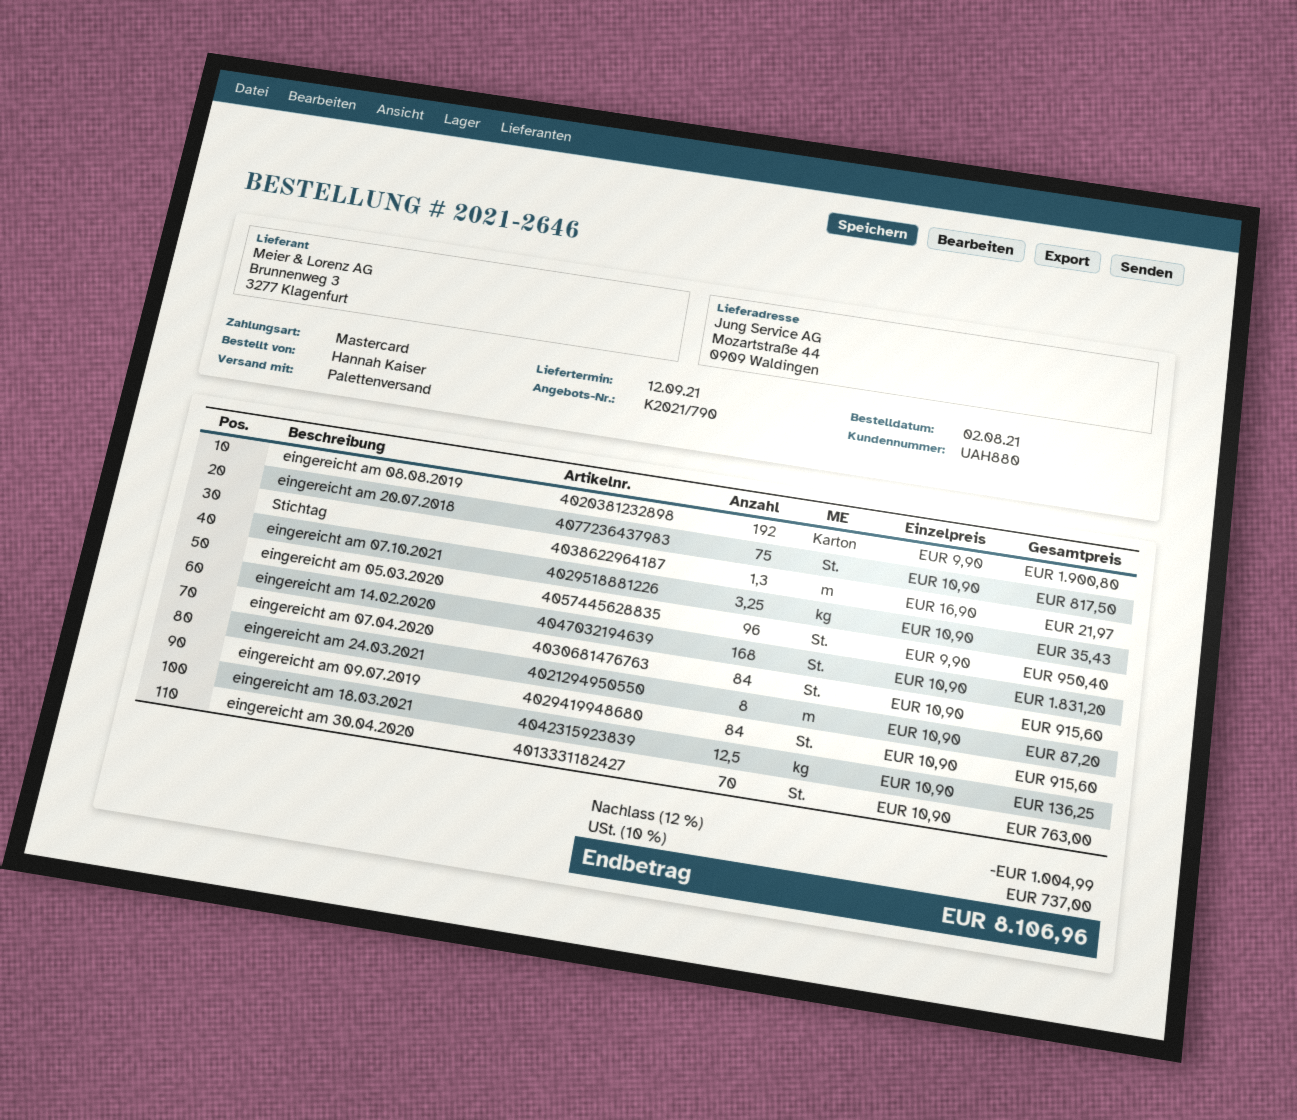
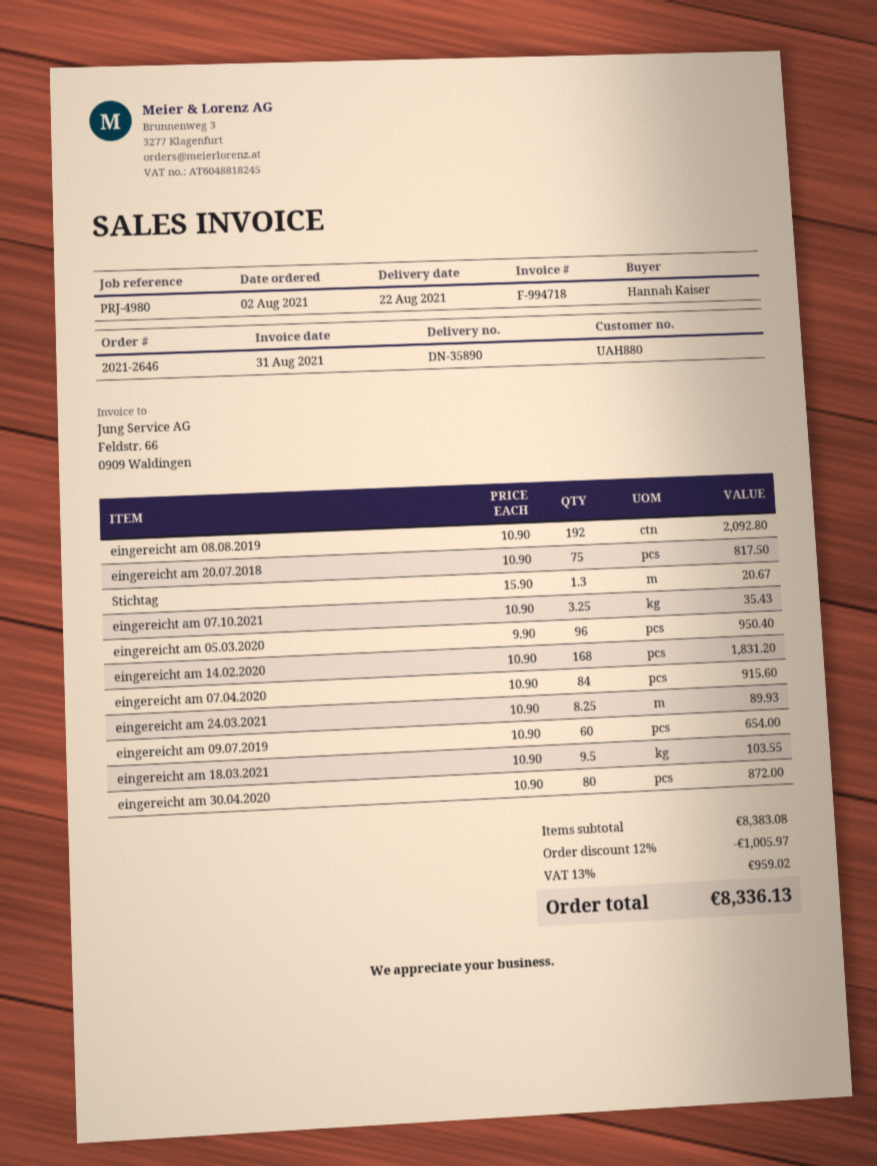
delivery date: 2021-09-12 -> 2021-08-22
eingereicht am 08.08.2019: 192 x 9.90 = 1900.80 -> 192 x 10.90 = 2092.80
Stichtag: 1.3 x 16.90 = 21.97 -> 1.3 x 15.90 = 20.67
eingereicht am 24.03.2021: 8 x 10.90 = 87.20 -> 8.25 x 10.90 = 89.93
eingereicht am 09.07.2019: 84 x 10.90 = 915.60 -> 60 x 10.90 = 654.00
eingereicht am 18.03.2021: 12.5 x 10.90 = 136.25 -> 9.5 x 10.90 = 103.55
eingereicht am 30.04.2020: 70 x 10.90 = 763.00 -> 80 x 10.90 = 872.00
discount: 12% = 1004.99 -> 12% = 1005.97
tax: 10% = 737.00 -> 13% = 959.02
total: 8106.96 -> 8336.13

